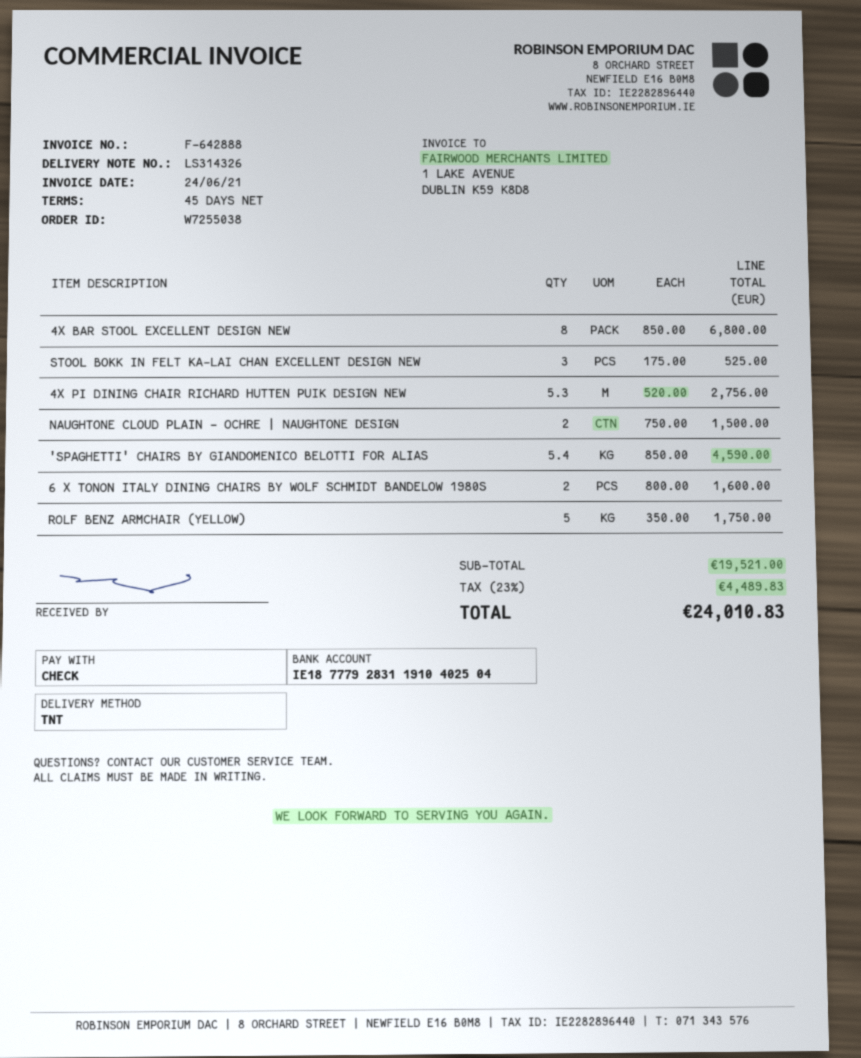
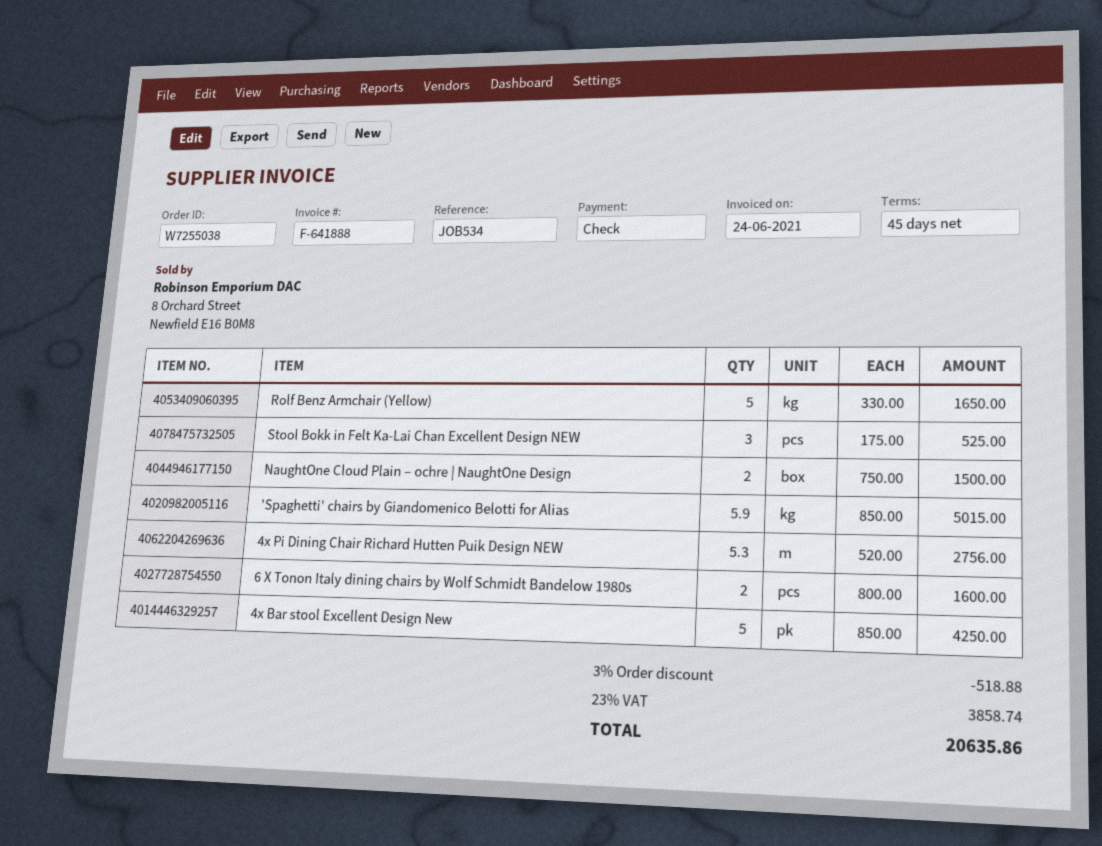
invoice number: F-642888 -> F-641888
4X BAR STOOL EXCELLENT DESIGN NEW: 8 x 850.00 = 6800.00 -> 5 x 850.00 = 4250.00
'SPAGHETTI' CHAIRS BY GIANDOMENICO BELOTTI FOR ALIAS: 5.4 x 850.00 = 4590.00 -> 5.9 x 850.00 = 5015.00
ROLF BENZ ARMCHAIR (YELLOW): 5 x 350.00 = 1750.00 -> 5 x 330.00 = 1650.00
discount: none -> 3% = 518.88
tax: 23% = 4489.83 -> 23% = 3858.74
total: 24010.83 -> 20635.86

